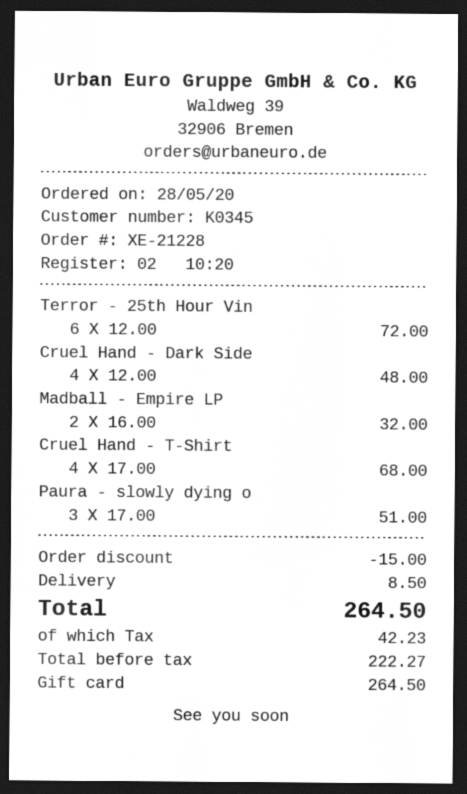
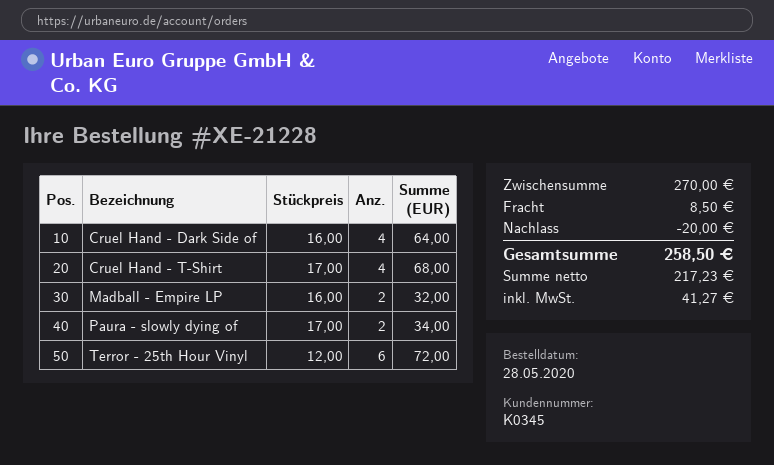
Cruel Hand - Dark Side: 4 x 12.00 = 48.00 -> 4 x 16.00 = 64.00
Paura - slowly dying o: 3 x 17.00 = 51.00 -> 2 x 17.00 = 34.00
discount: 15.00 -> 20.00
net: 222.27 -> 217.23
tax: 42.23 -> 41.27
total: 264.50 -> 258.50

